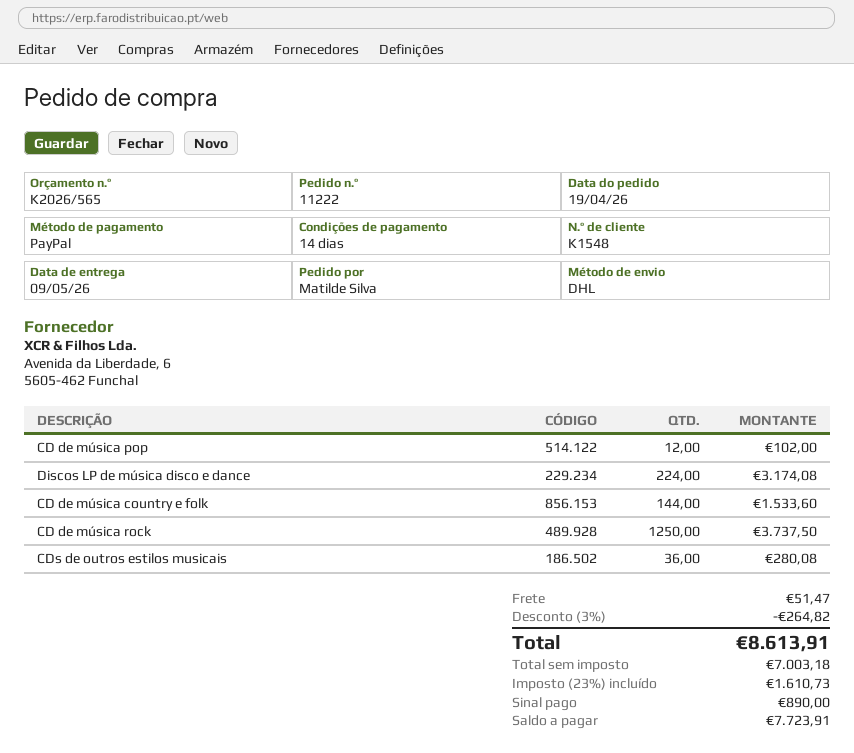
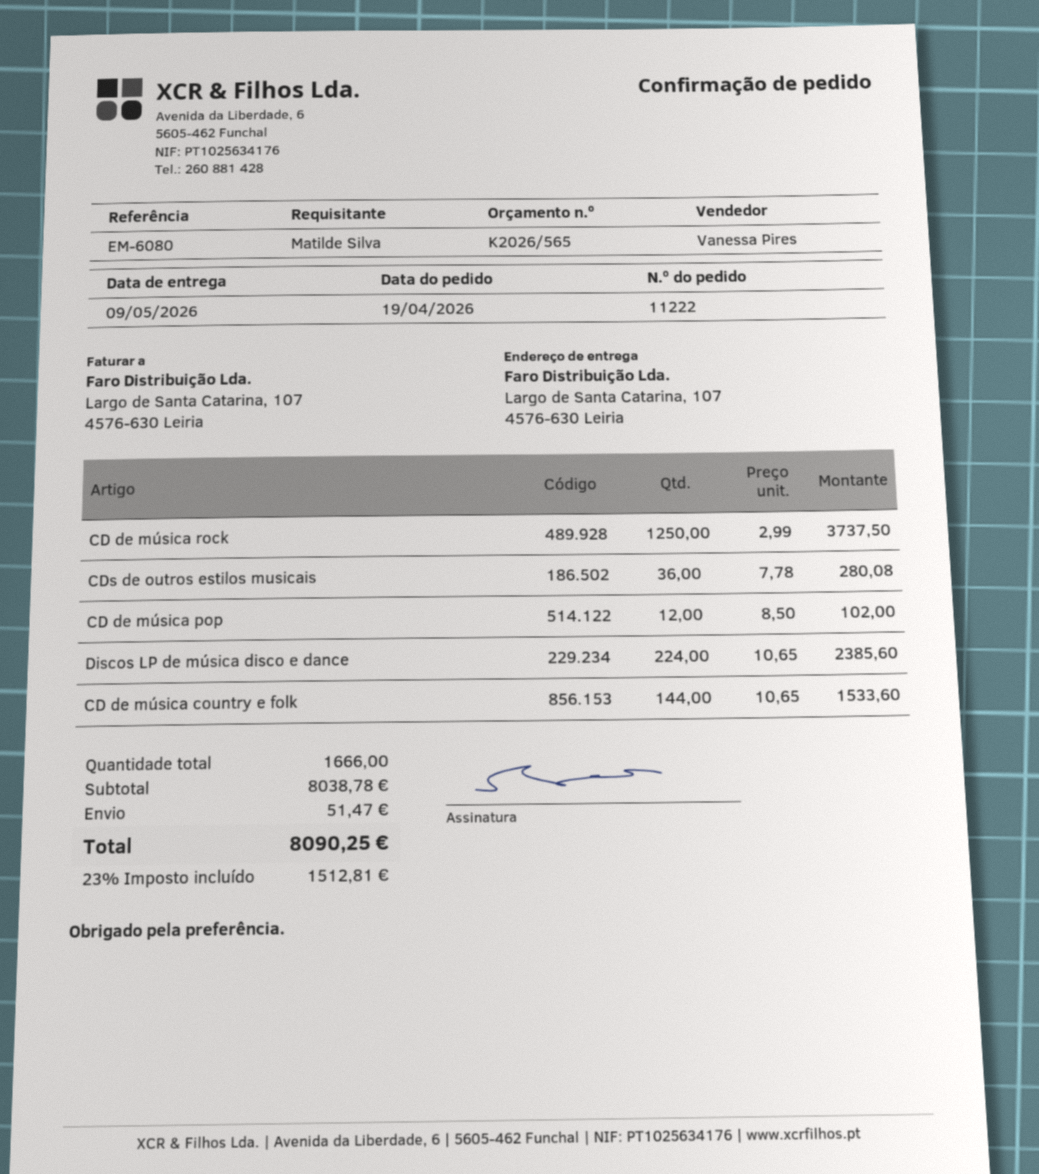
Discos LP de música disco e dance: 224 for 3174.08 -> 224 for 2385.60
discount: 3% = 264.82 -> none
tax: 23% = 1610.73 -> 23% = 1512.81
total: 8613.91 -> 8090.25

